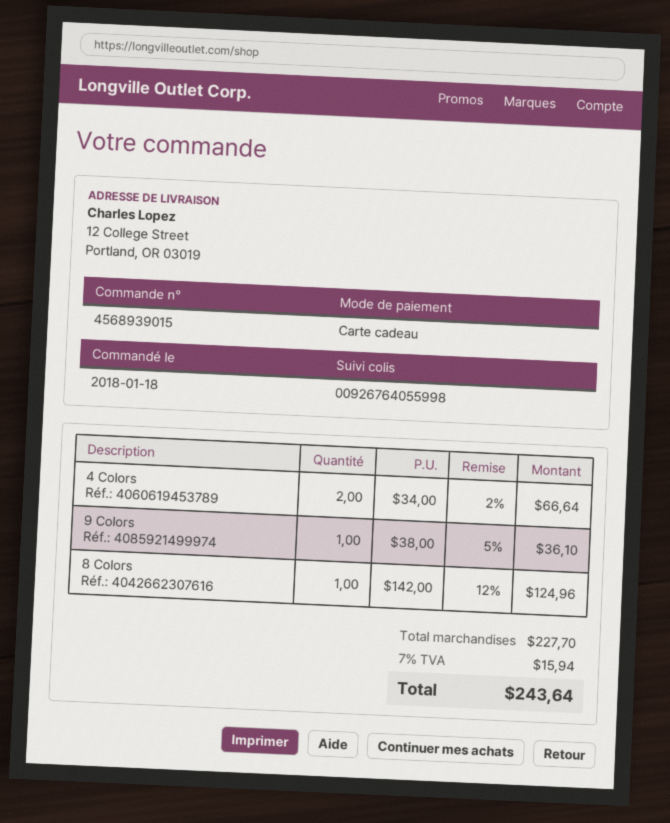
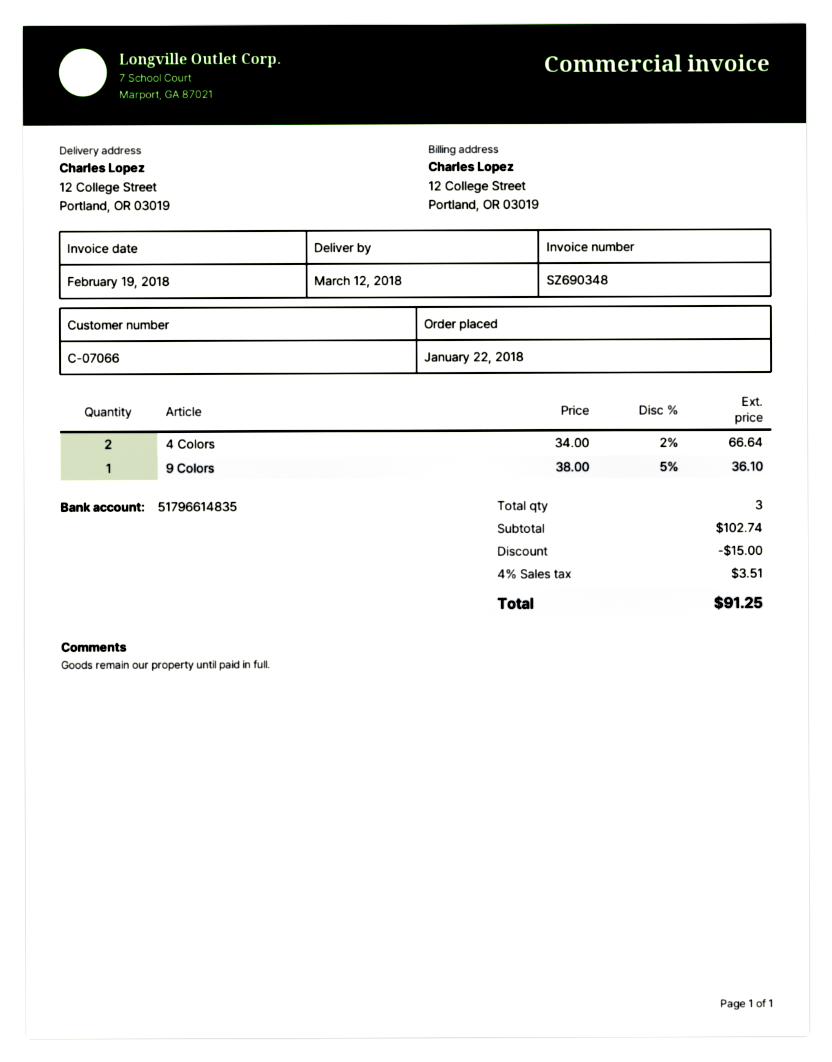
order date: 2018-01-18 -> 2018-01-22
8 Colors: 1 x 142.00 - 12% = 124.96 -> none
subtotal: 227.70 -> 102.74
discount: none -> 15.00
tax: 7% = 15.94 -> 4% = 3.51
total: 243.64 -> 91.25

